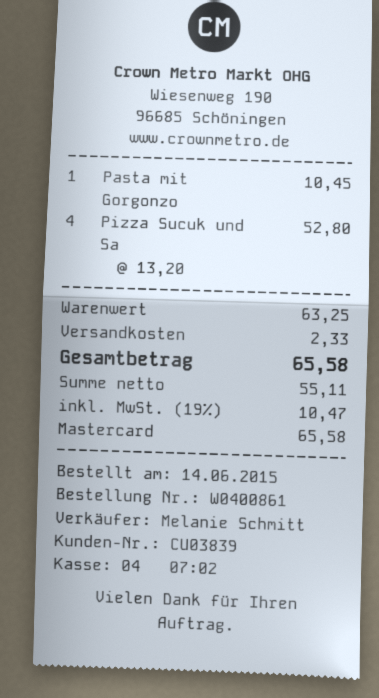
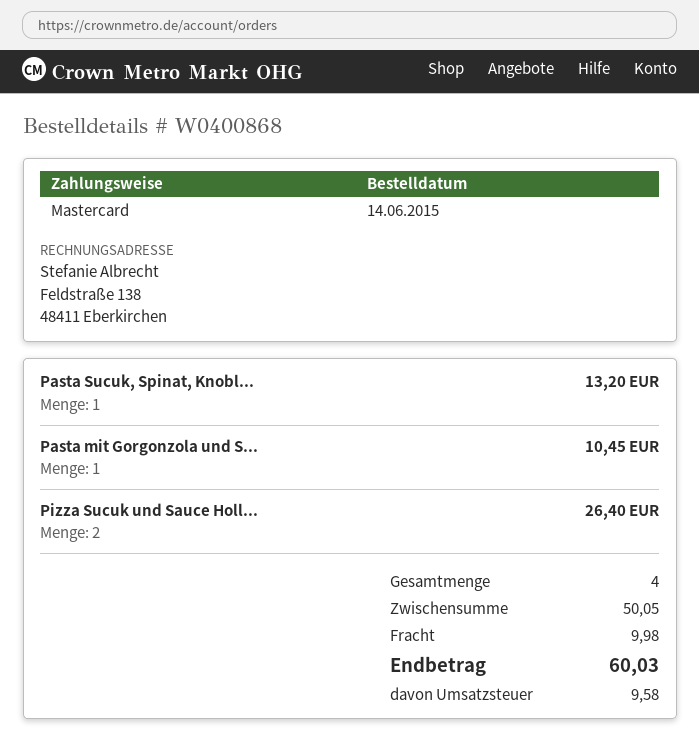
order number: W0400861 -> W0400868
Pizza Sucuk und Sa: 4 for 52.80 -> 2 for 26.40
Pasta Sucuk, Spinat, Knobl...: none -> 1 for 13.20
subtotal: 63.25 -> 50.05
shipping: 2.33 -> 9.98
tax: 10.47 -> 9.58
total: 65.58 -> 60.03

